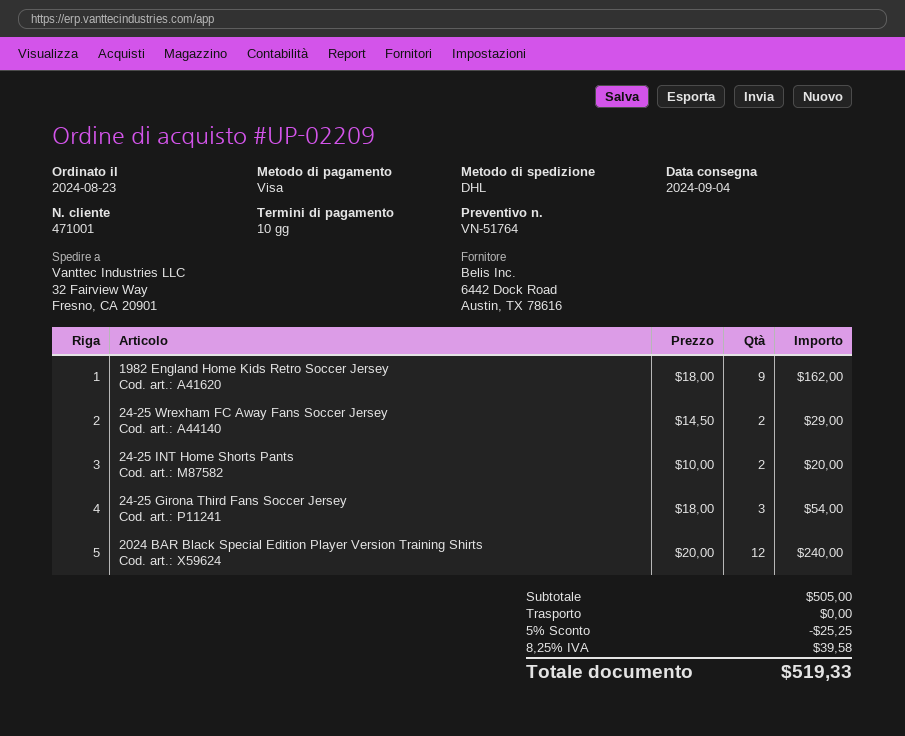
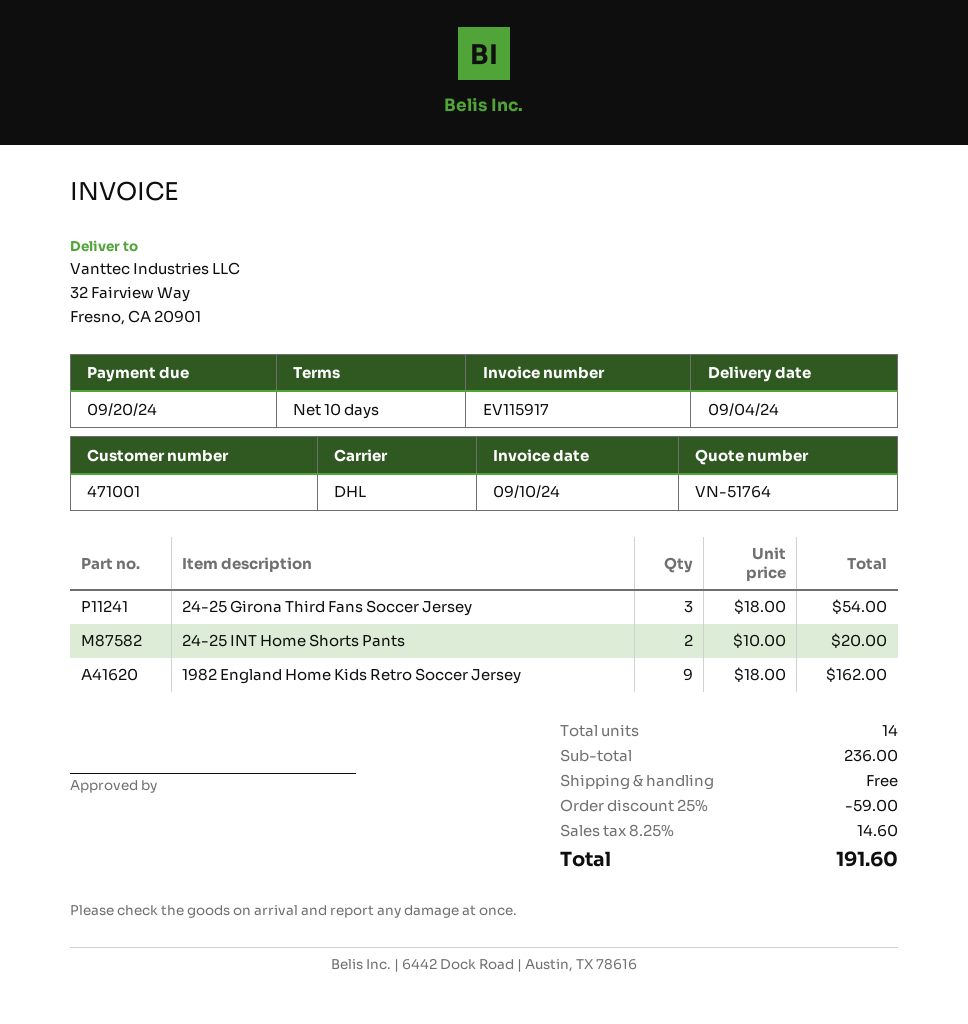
24-25 Wrexham FC Away Fans Soccer Jersey: 2 x 14.50 = 29.00 -> none
2024 BAR Black Special Edition Player Version Training Shirts: 12 x 20.00 = 240.00 -> none
subtotal: 505.00 -> 236.00
discount: 5% = 25.25 -> 25% = 59.00
tax: 8.25% = 39.58 -> 8.25% = 14.60
total: 519.33 -> 191.60

